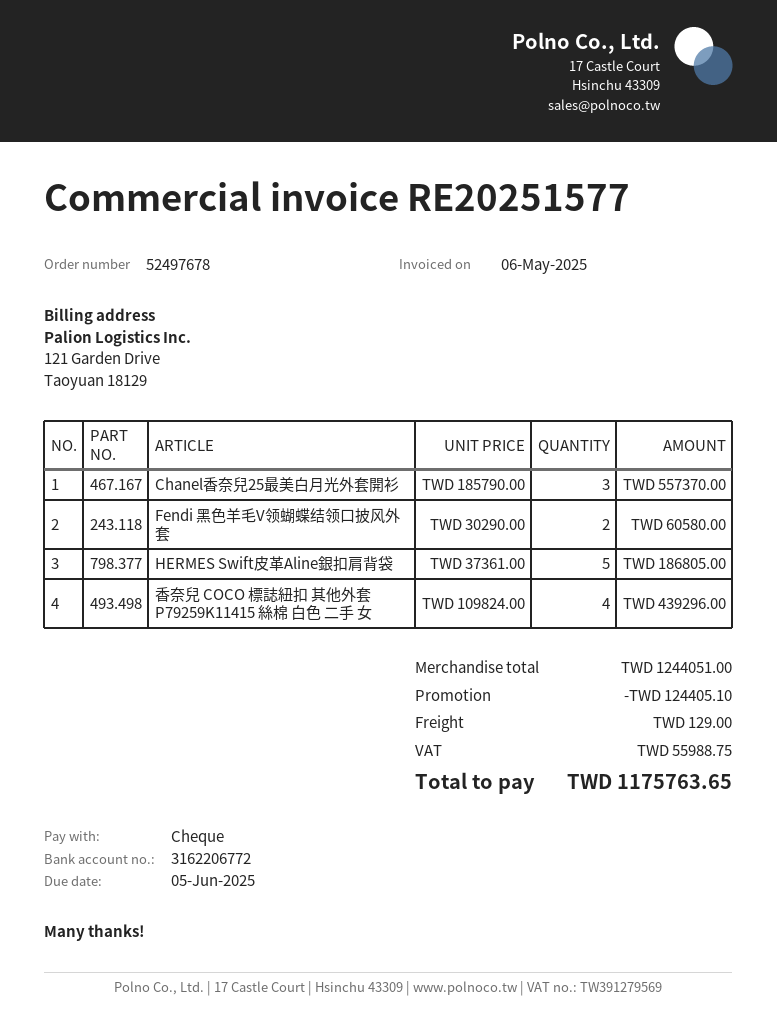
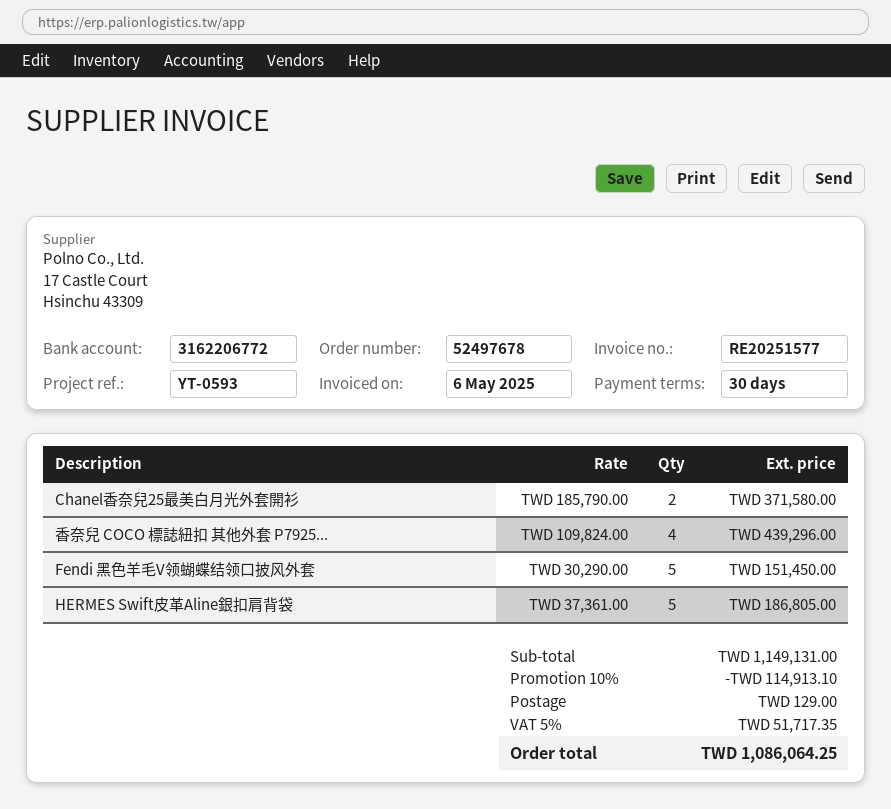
Chanel香奈兒25最美白月光外套開衫: 3 x 185790.00 = 557370.00 -> 2 x 185790.00 = 371580.00
Fendi 黑色羊毛V领蝴蝶结领口披风外套: 2 x 30290.00 = 60580.00 -> 5 x 30290.00 = 151450.00
subtotal: 1244051.00 -> 1149131.00
discount: 124405.10 -> 114913.10
tax: 55988.75 -> 51717.35
total: 1175763.65 -> 1086064.25

